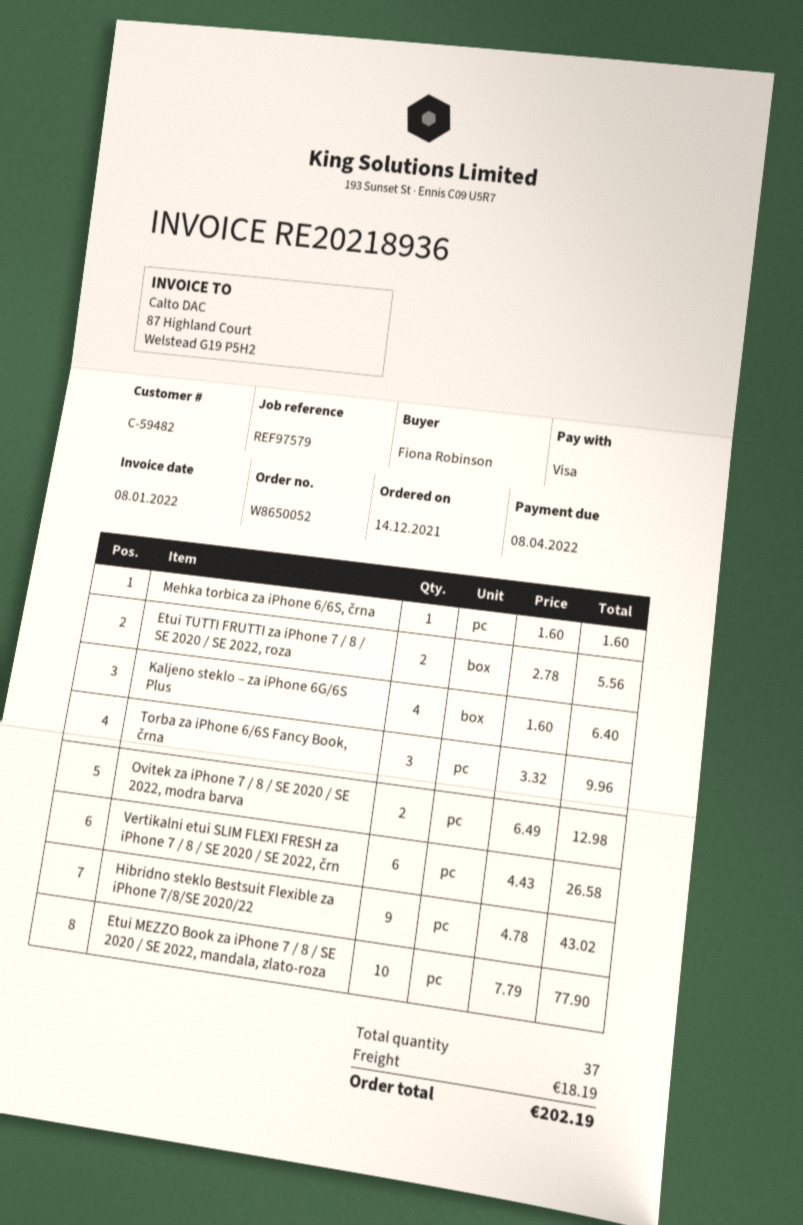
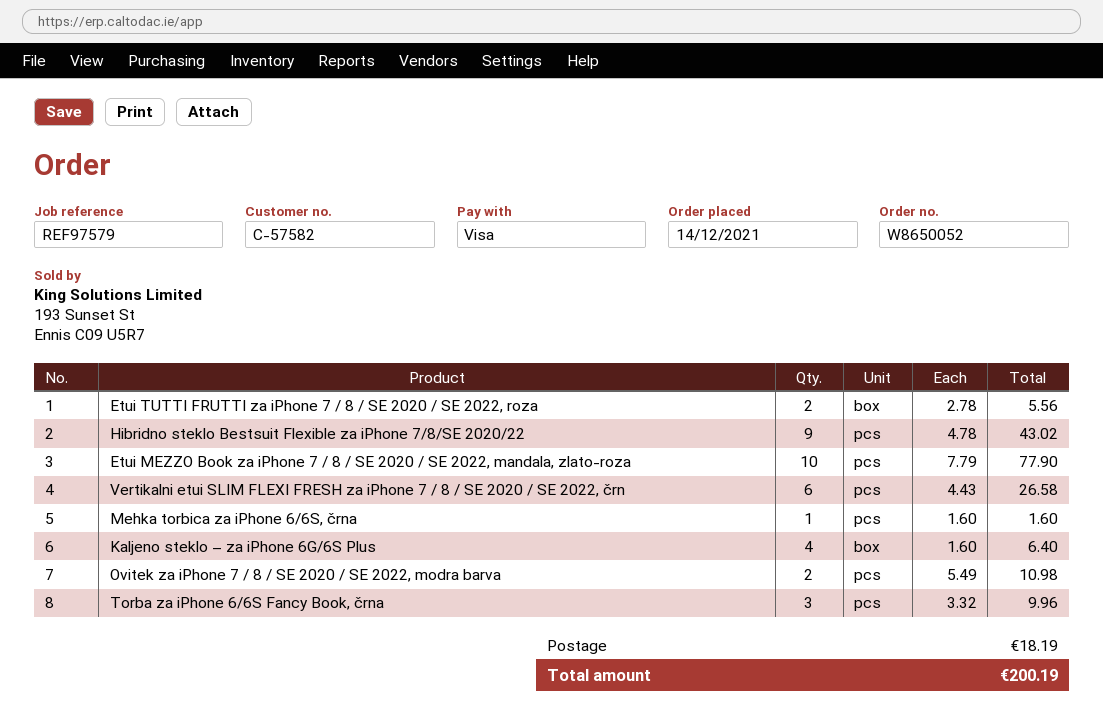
customer number: C-59482 -> C-57582
Ovitek za iPhone 7 / 8 / SE 2020 / SE 2022, modra barva: 2 x 6.49 = 12.98 -> 2 x 5.49 = 10.98
total: 202.19 -> 200.19

